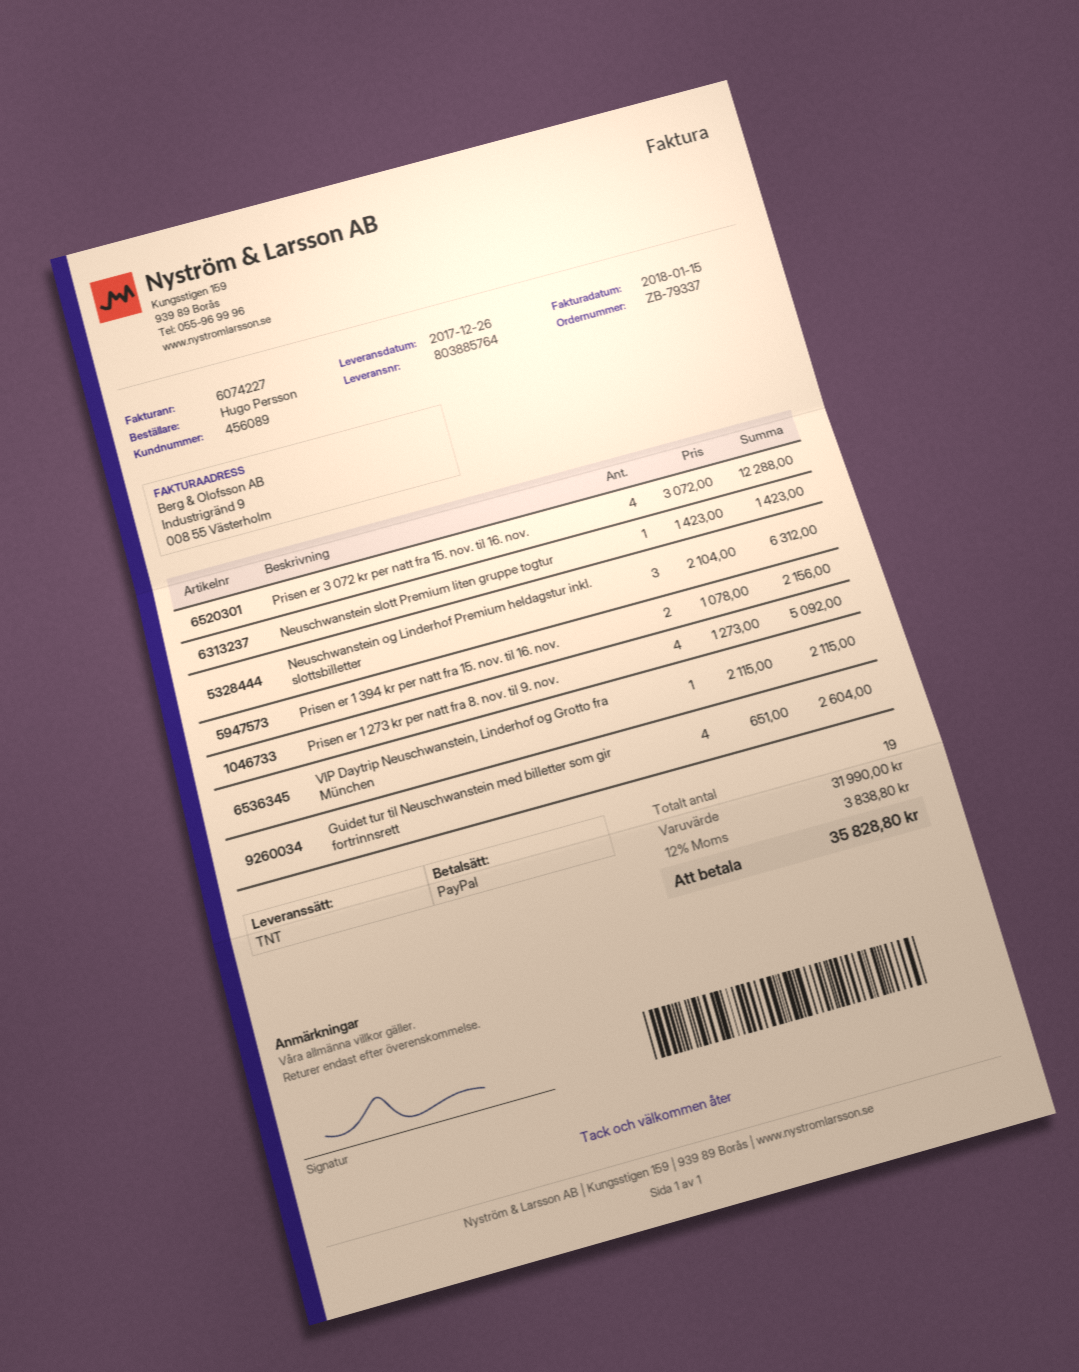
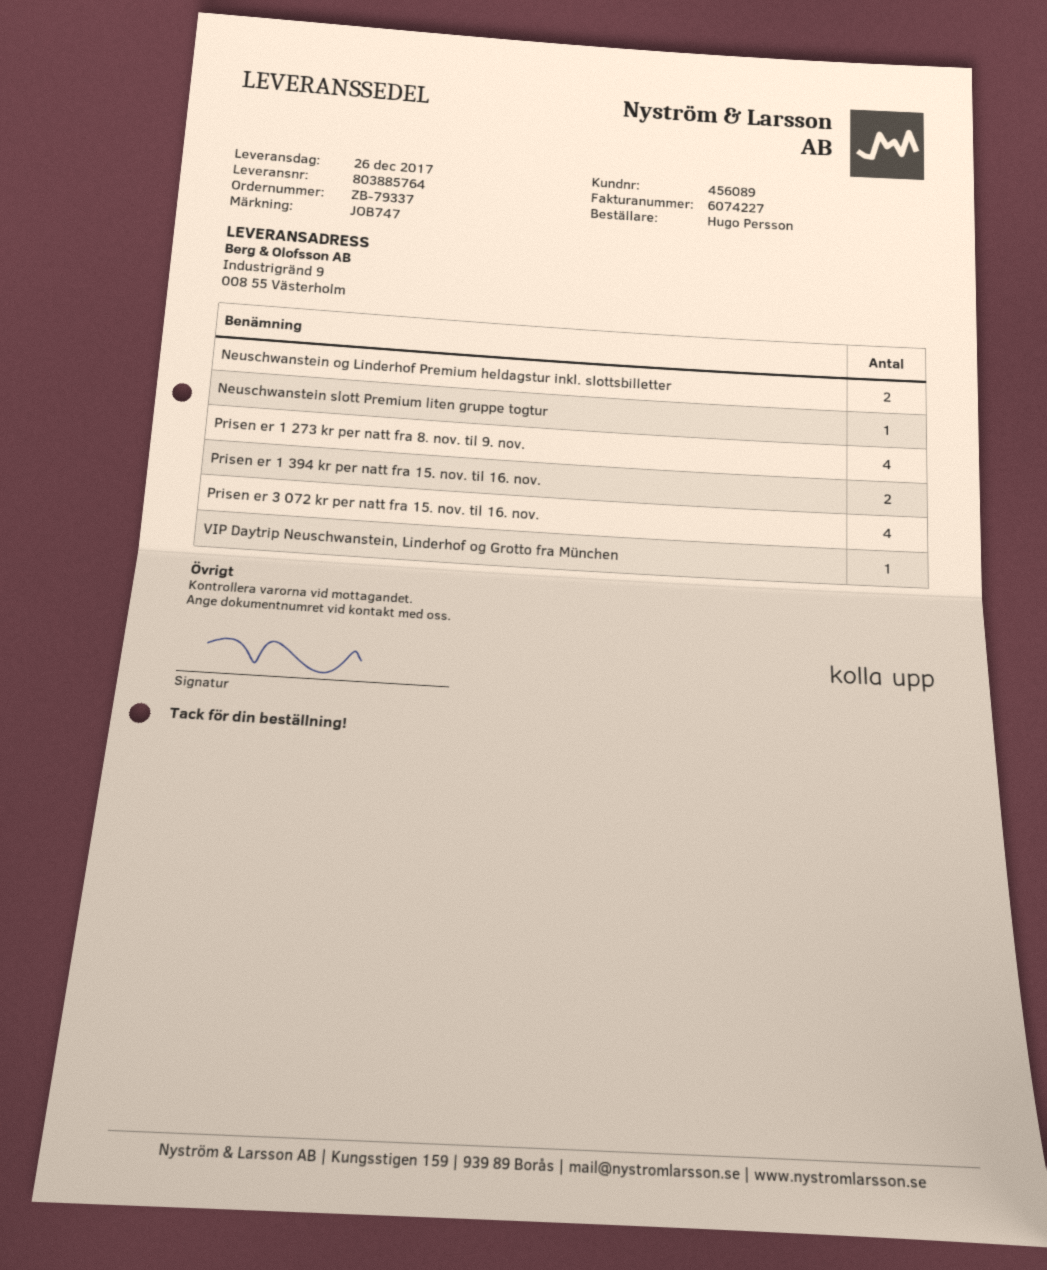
Neuschwanstein og Linderhof Premium heldagstur inkl. slottsbilletter: 3 -> 2
Guidet tur til Neuschwanstein med billetter som gir fortrinnsrett: 4 -> none

